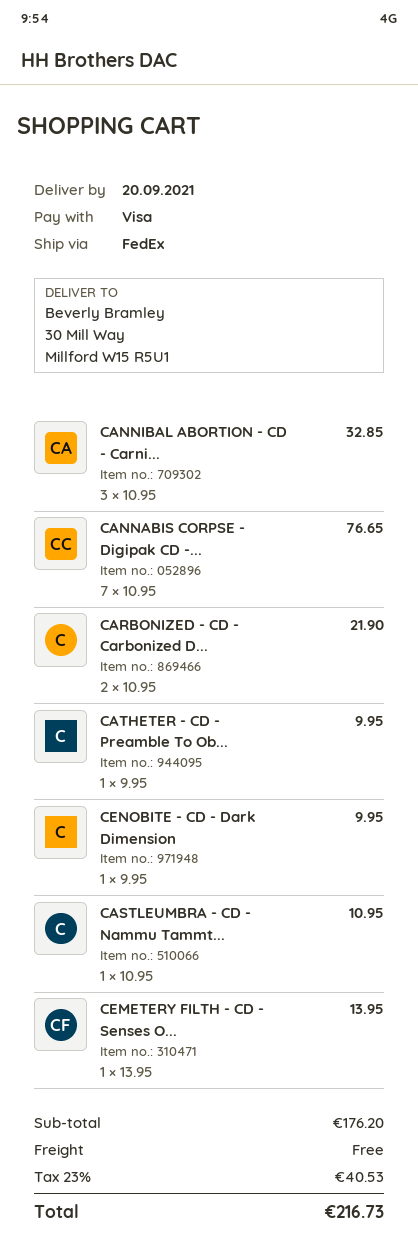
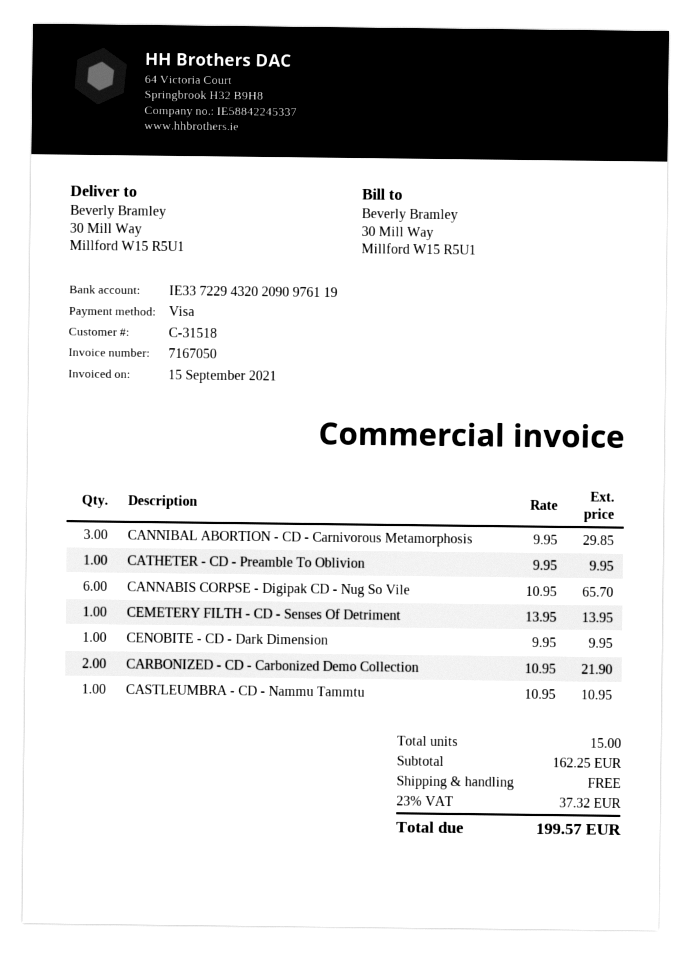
CANNIBAL ABORTION - CD - Carni...: 3 x 10.95 = 32.85 -> 3 x 9.95 = 29.85
CANNABIS CORPSE - Digipak CD -...: 7 x 10.95 = 76.65 -> 6 x 10.95 = 65.70
subtotal: 176.20 -> 162.25
tax: 23% = 40.53 -> 23% = 37.32
total: 216.73 -> 199.57

